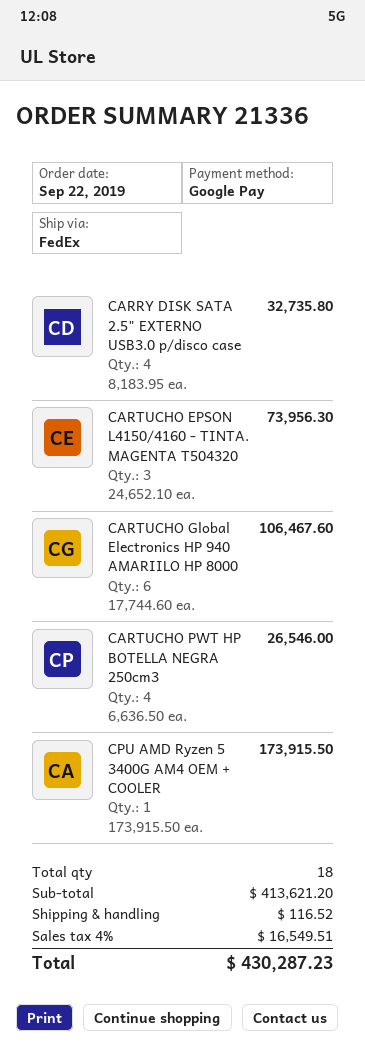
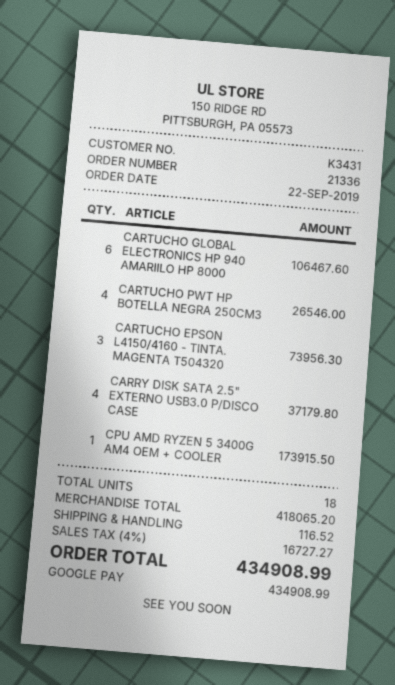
CARRY DISK SATA 2.5" EXTERNO USB3.0 p/disco case: 4 for 32735.80 -> 4 for 37179.80
subtotal: 413621.20 -> 418065.20
tax: 4% = 16549.51 -> 4% = 16727.27
total: 430287.23 -> 434908.99

